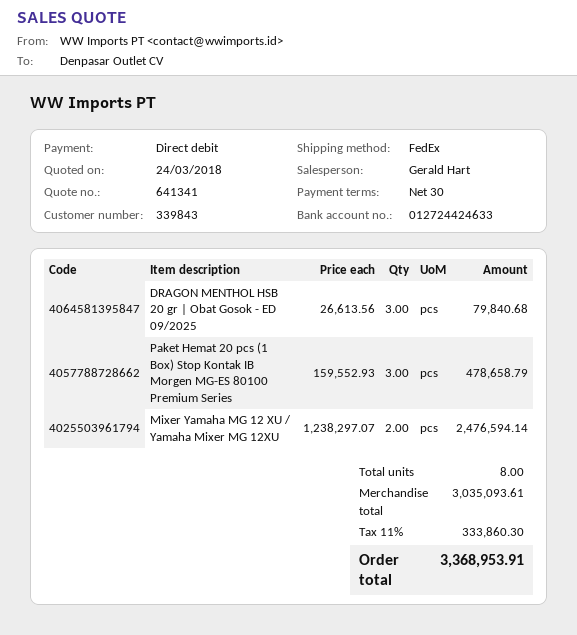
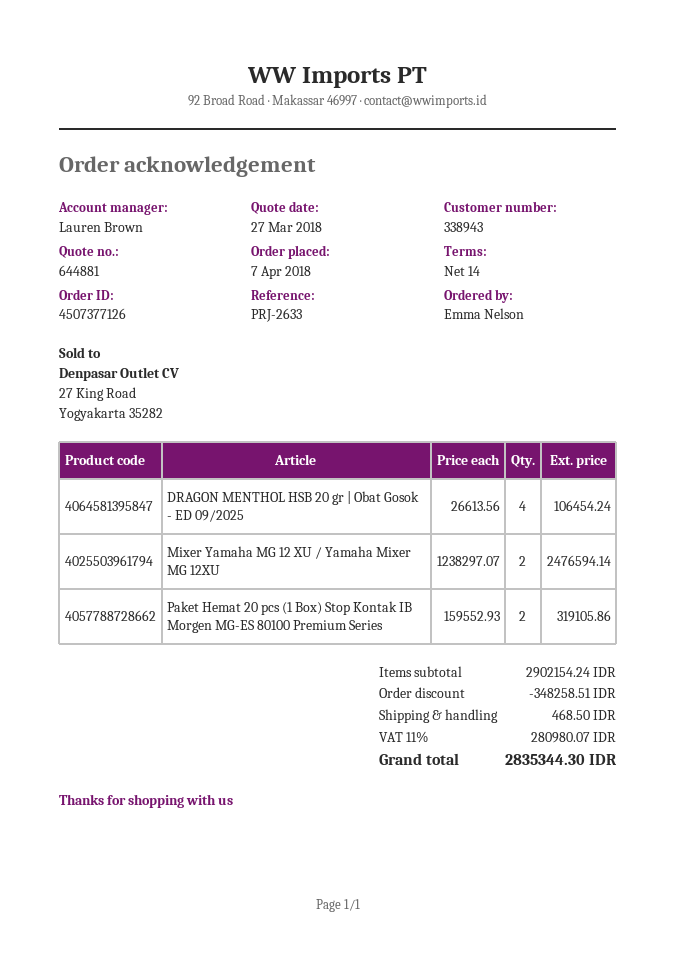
quote number: 641341 -> 644881
quote date: 2018-03-24 -> 2018-03-27
payment terms: 30 days -> 14 days
customer number: 339843 -> 338943
sales rep: Gerald Hart -> Lauren Brown
DRAGON MENTHOL HSB 20 gr | Obat Gosok - ED 09/2025: 3 x 26613.56 = 79840.68 -> 4 x 26613.56 = 106454.24
Paket Hemat 20 pcs (1 Box) Stop Kontak IB Morgen MG-ES 80100 Premium Series: 3 x 159552.93 = 478658.79 -> 2 x 159552.93 = 319105.86
subtotal: 3035093.61 -> 2902154.24
discount: none -> 348258.51
shipping: none -> 468.50
tax: 11% = 333860.30 -> 11% = 280980.07
total: 3368953.91 -> 2835344.30

